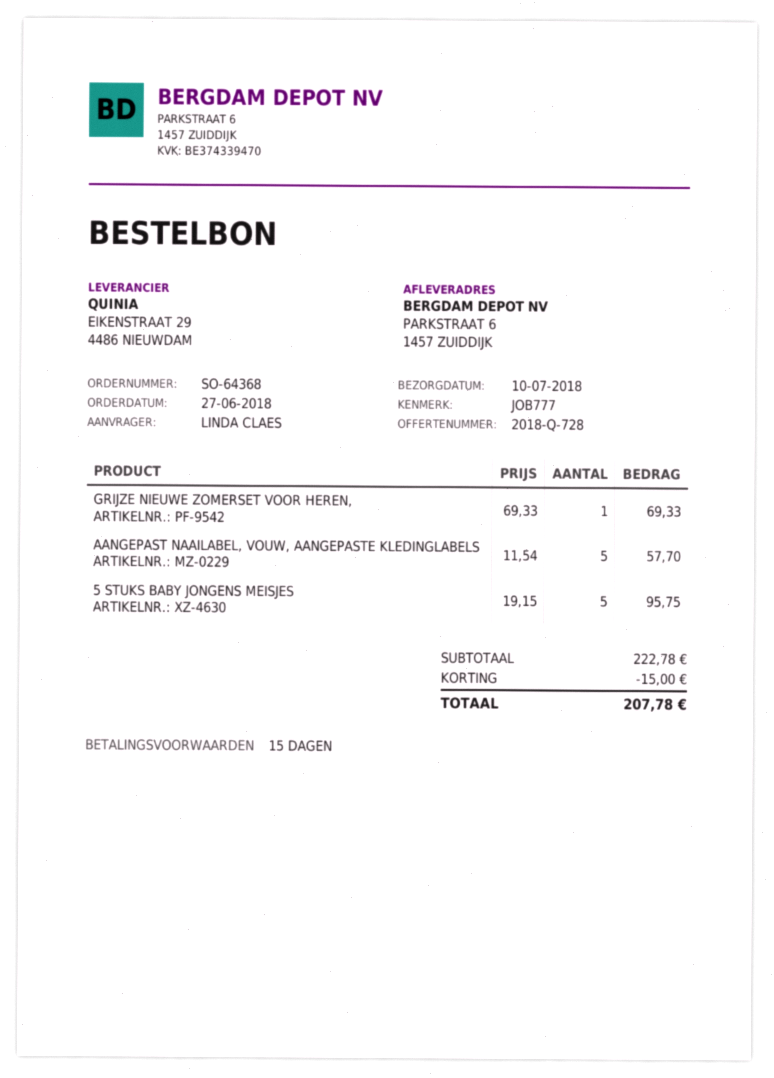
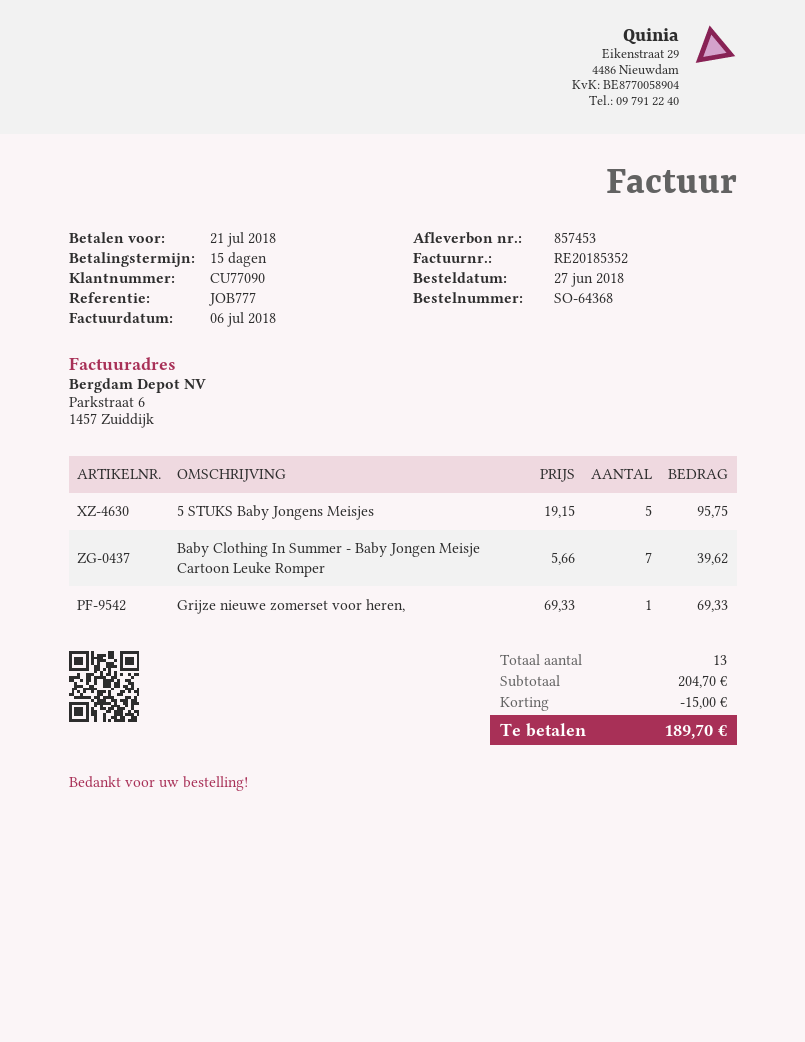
AANGEPAST NAAILABEL, VOUW, AANGEPASTE KLEDINGLABELS: 5 x 11.54 = 57.70 -> none
Baby Clothing In Summer - Baby Jongen Meisje Cartoon Leuke Romper: none -> 7 x 5.66 = 39.62
subtotal: 222.78 -> 204.70
total: 207.78 -> 189.70

